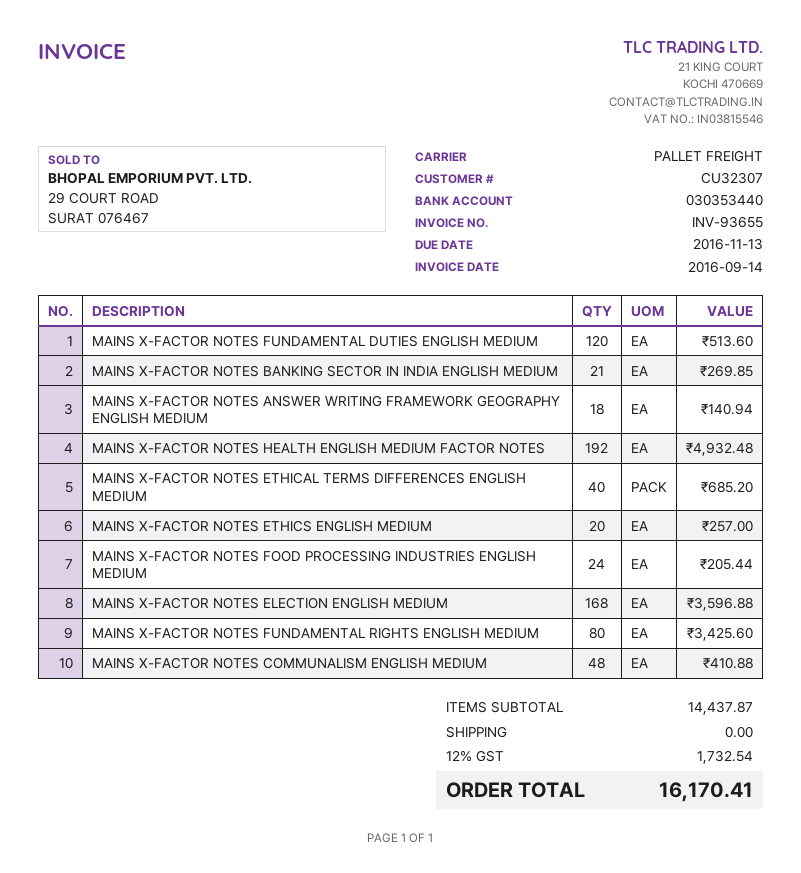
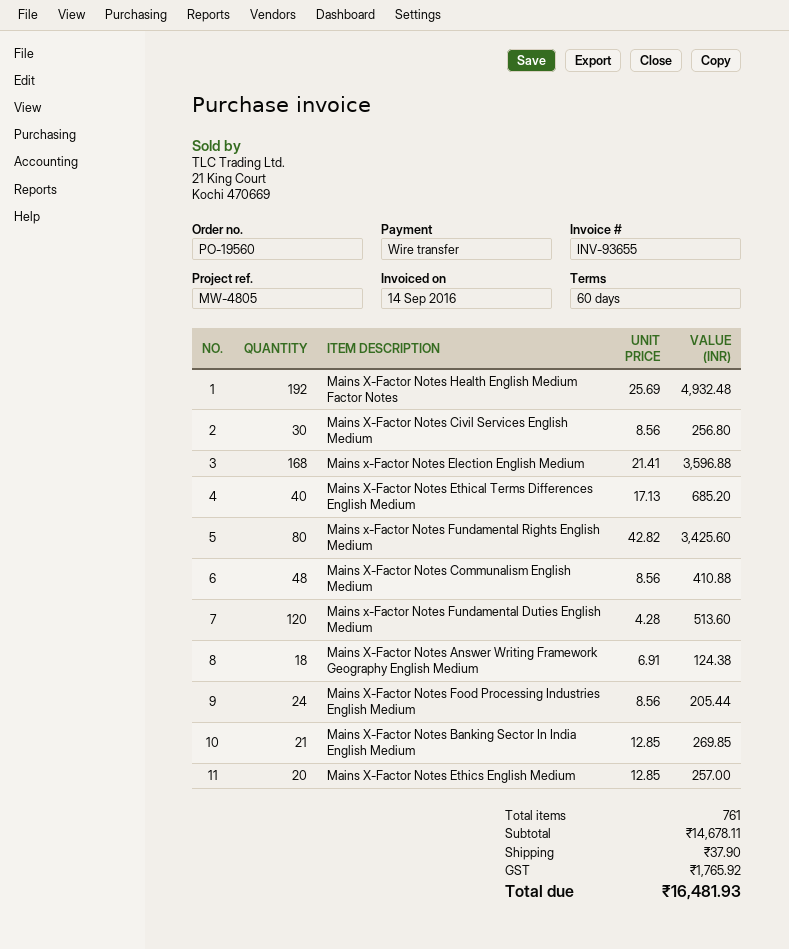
MAINS X-FACTOR NOTES ANSWER WRITING FRAMEWORK GEOGRAPHY ENGLISH MEDIUM: 18 for 140.94 -> 18 for 124.38
Mains X-Factor Notes Civil Services English Medium: none -> 30 for 256.80
subtotal: 14437.87 -> 14678.11
shipping: 0.00 -> 37.90
tax: 1732.54 -> 1765.92
total: 16170.41 -> 16481.93

